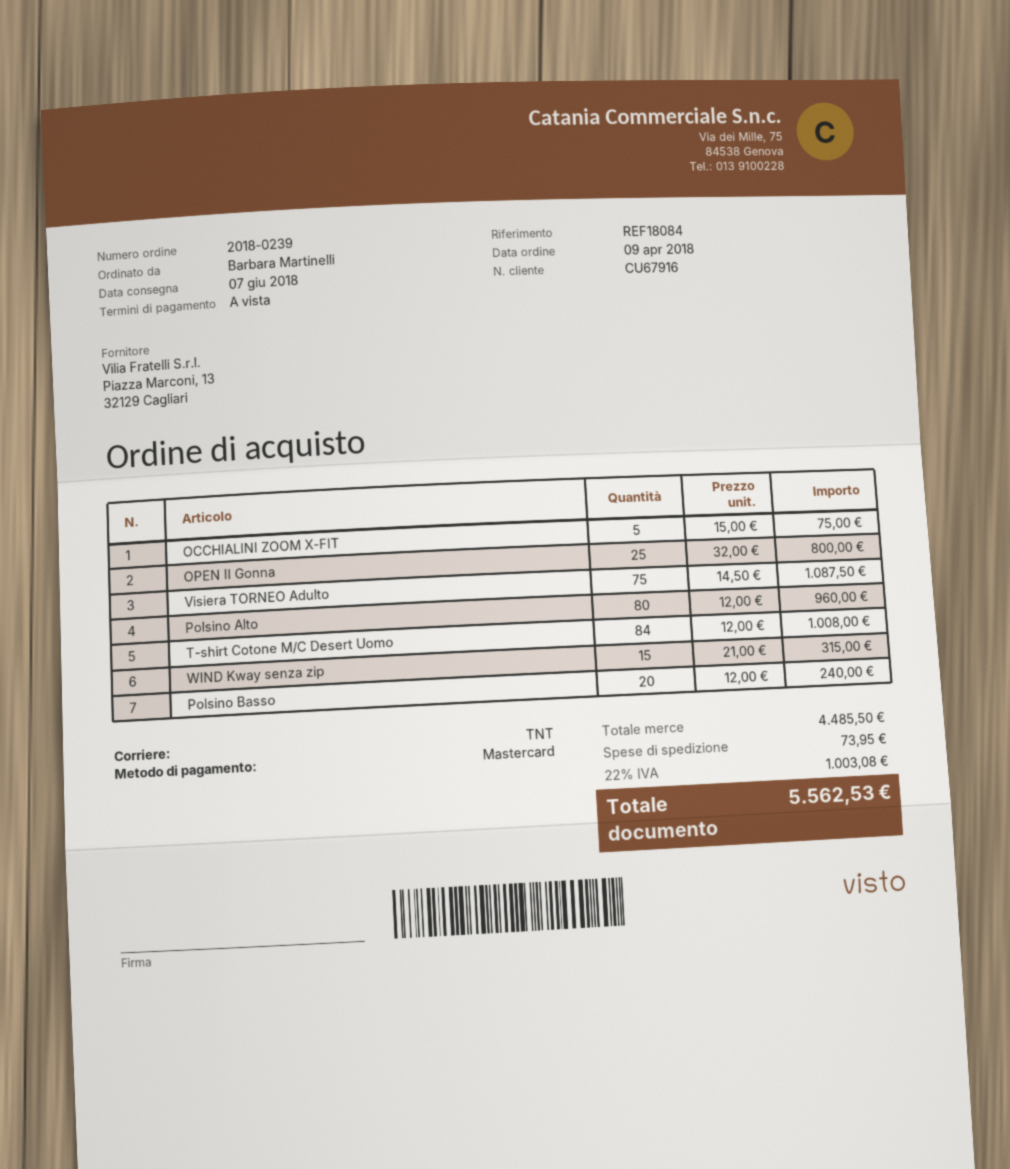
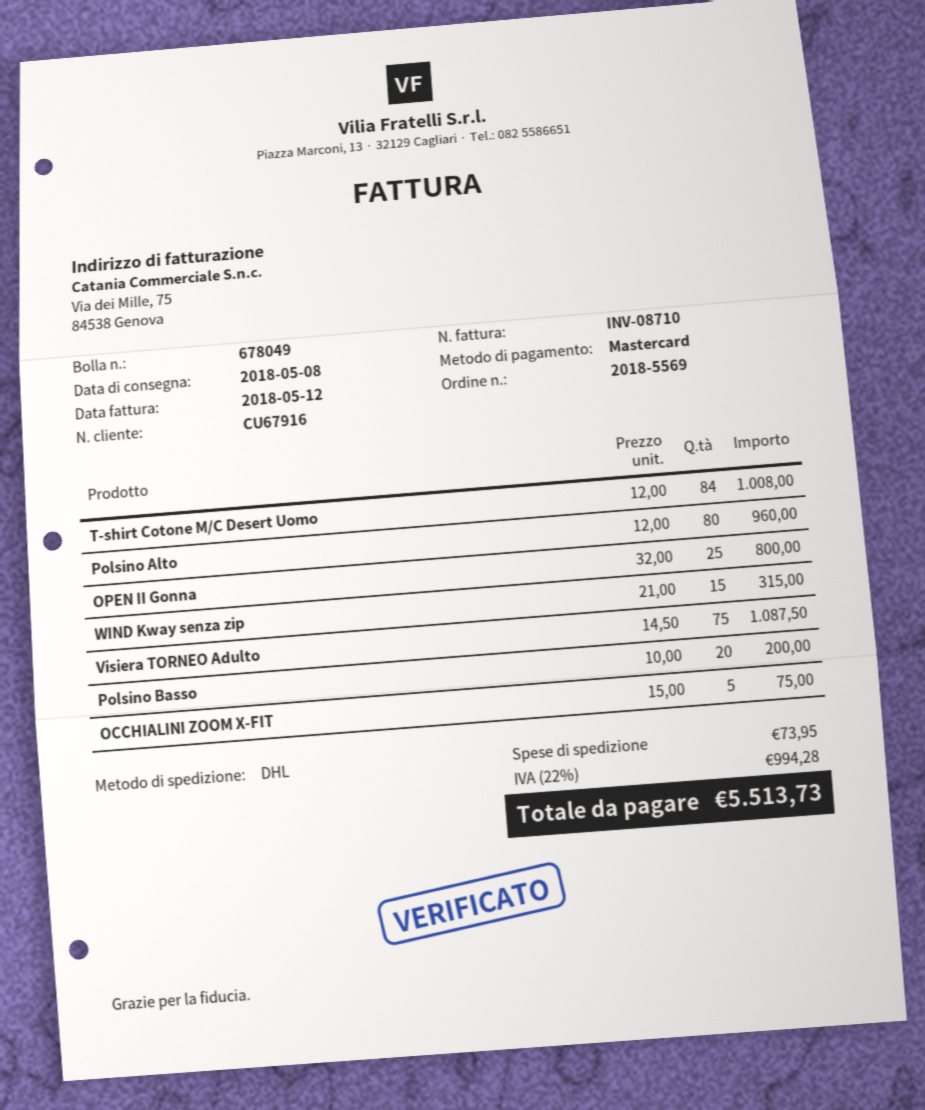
order number: 2018-0239 -> 2018-5569
delivery date: 2018-06-07 -> 2018-05-08
shipping method: TNT -> DHL
Polsino Basso: 20 x 12.00 = 240.00 -> 20 x 10.00 = 200.00
tax: 22% = 1003.08 -> 22% = 994.28
total: 5562.53 -> 5513.73

